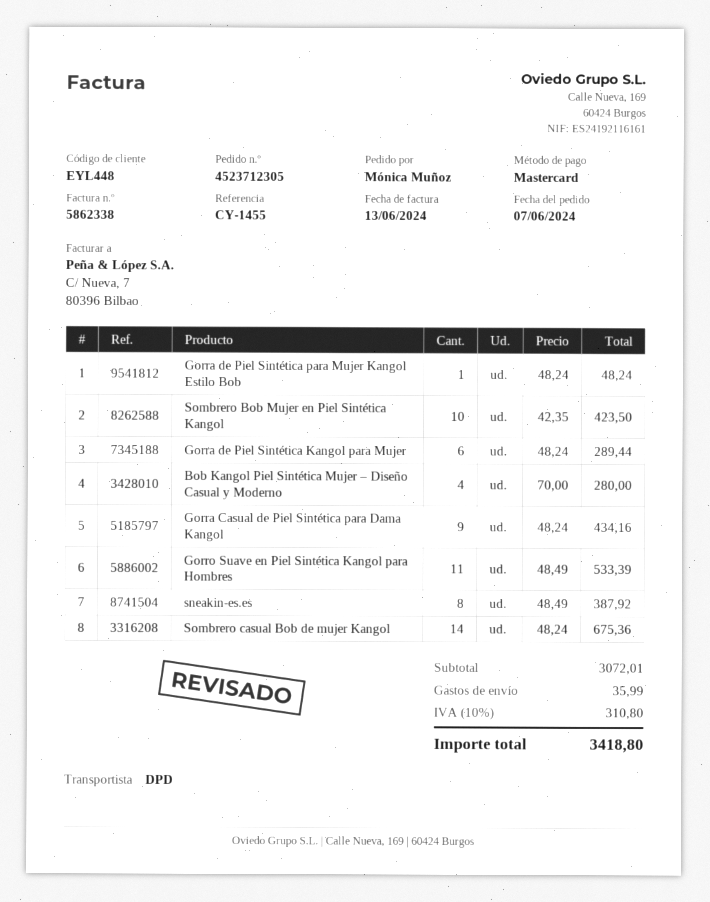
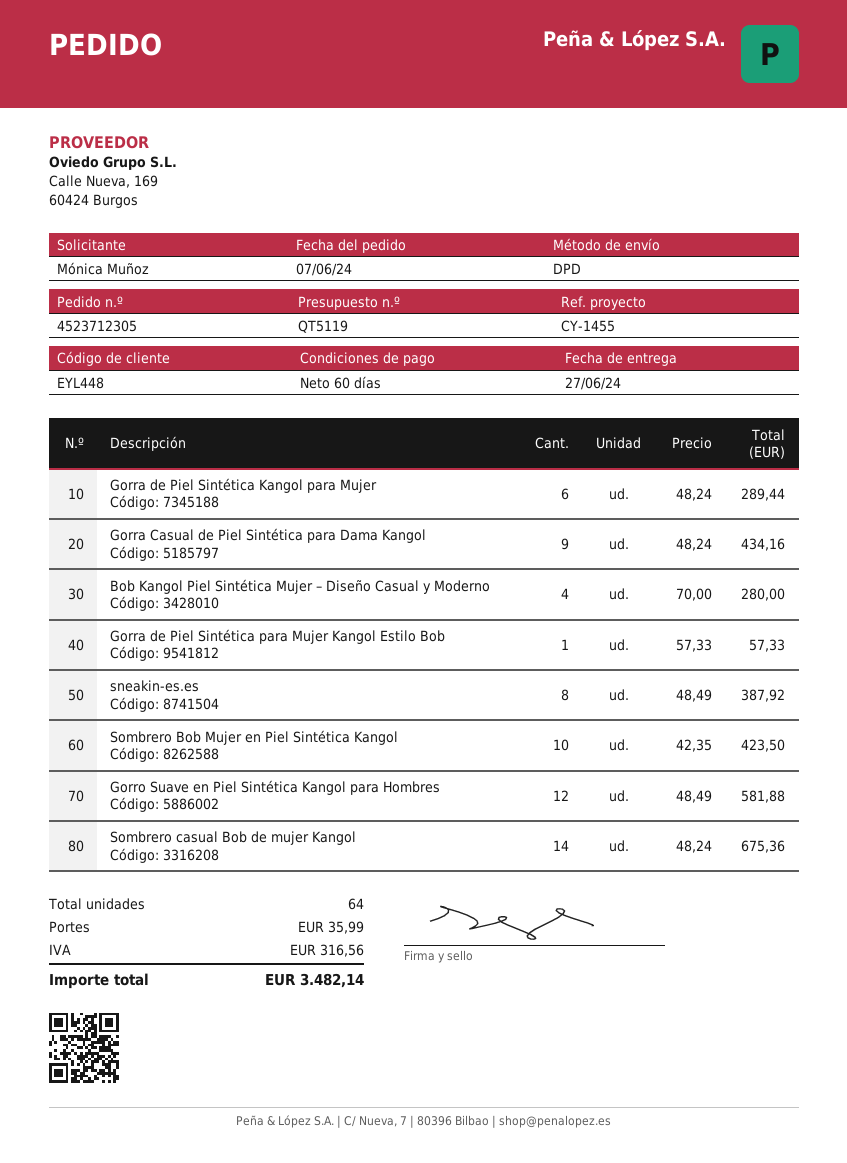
Gorra de Piel Sintética para Mujer Kangol Estilo Bob: 1 x 48.24 = 48.24 -> 1 x 57.33 = 57.33
Gorro Suave en Piel Sintética Kangol para Hombres: 11 x 48.49 = 533.39 -> 12 x 48.49 = 581.88
tax: 310.80 -> 316.56
total: 3418.80 -> 3482.14

